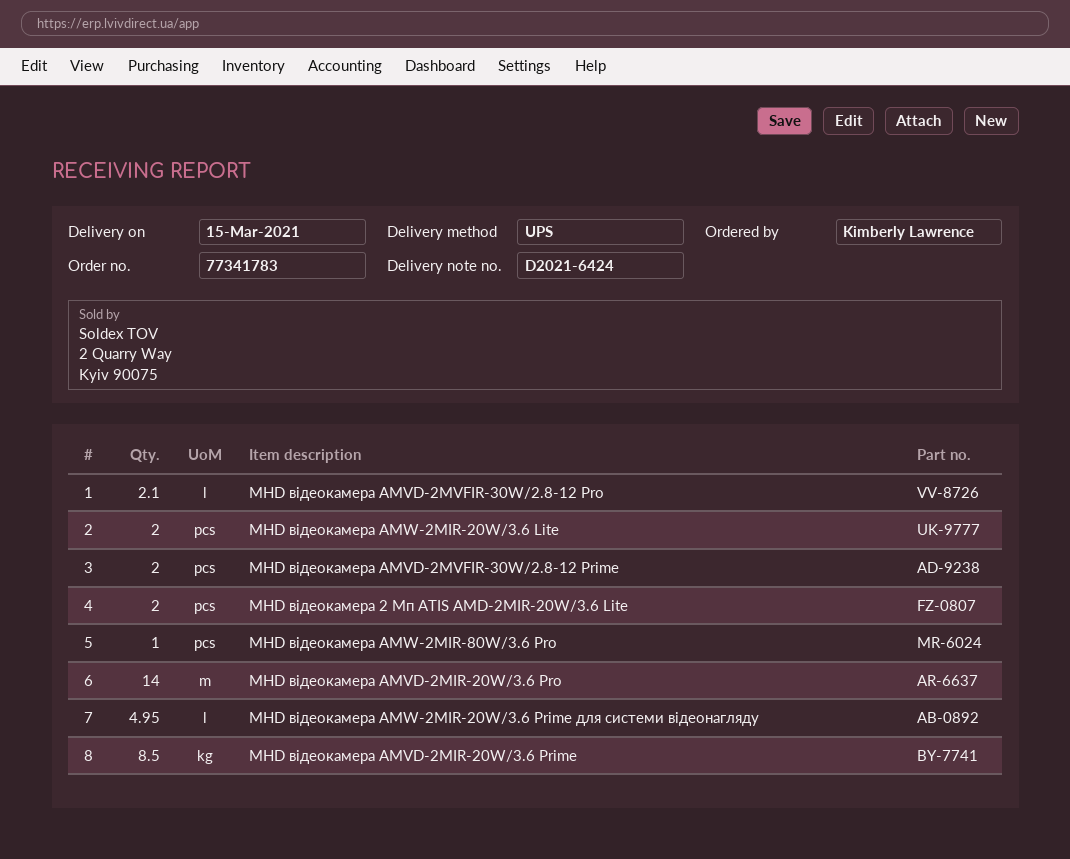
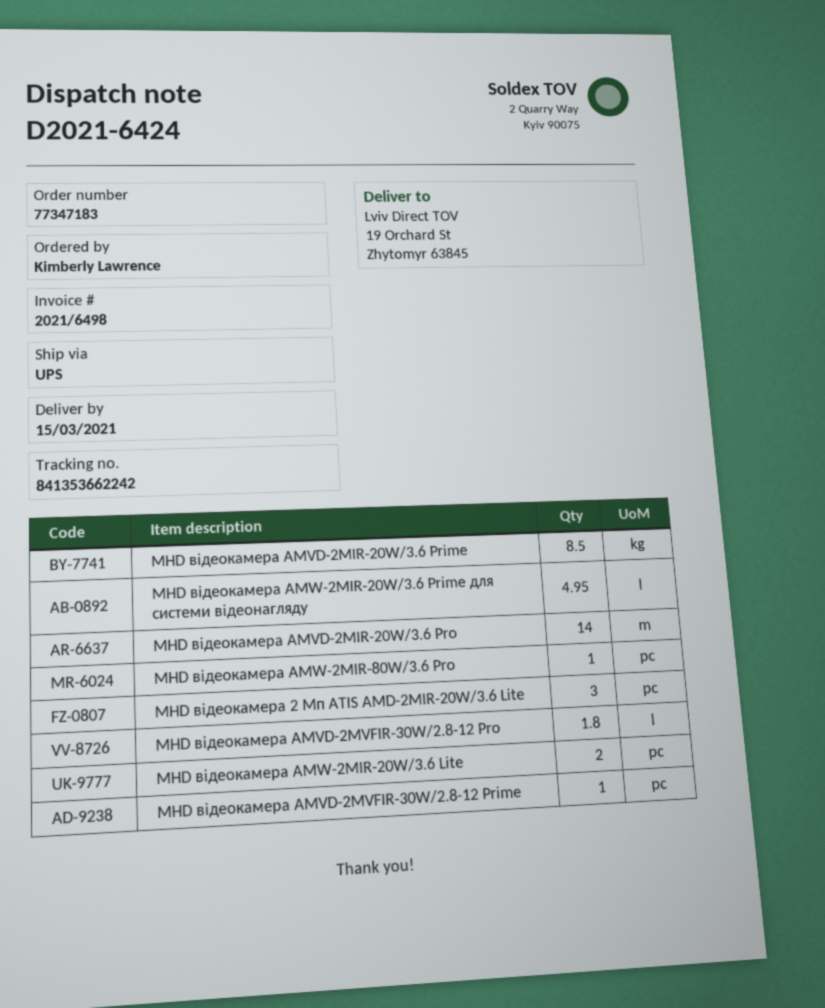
order number: 77341783 -> 77347183
MHD відеокамера AMVD-2MVFIR-30W/2.8-12 Pro: 2.1 -> 1.8
MHD відеокамера AMVD-2MVFIR-30W/2.8-12 Prime: 2 -> 1
MHD відеокамера 2 Мп ATIS AMD-2MIR-20W/3.6 Lite: 2 -> 3

